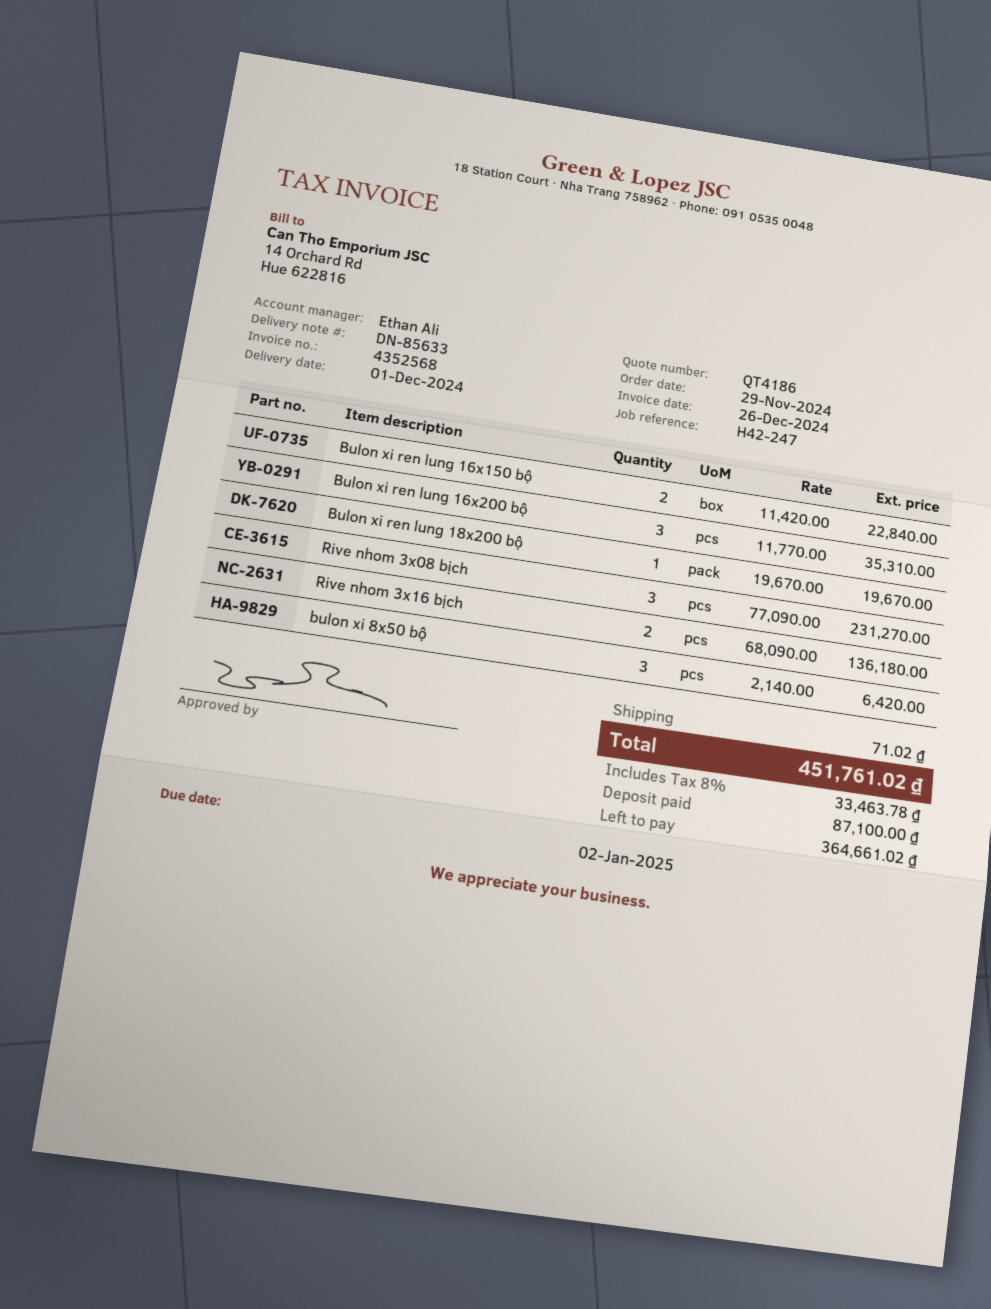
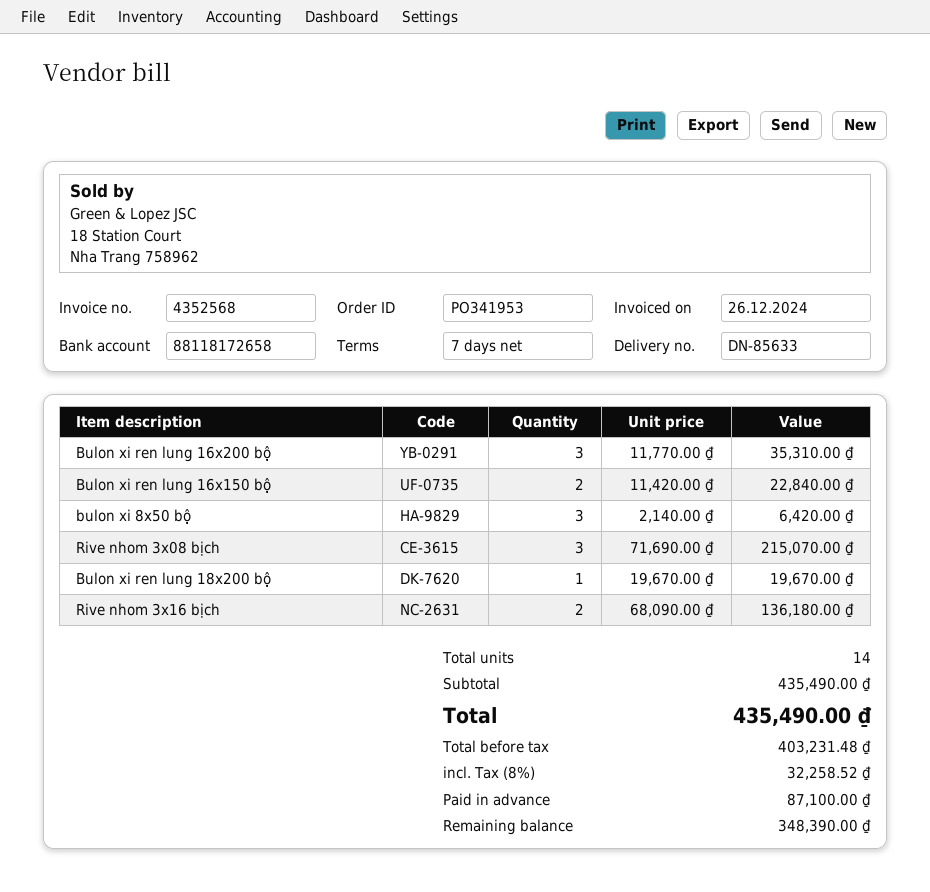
Rive nhom 3x08 bịch: 3 x 77090.00 = 231270.00 -> 3 x 71690.00 = 215070.00
shipping: 71.02 -> none
tax: 8% = 33463.78 -> 8% = 32258.52
total: 451761.02 -> 435490.00
balance: 364661.02 -> 348390.00

